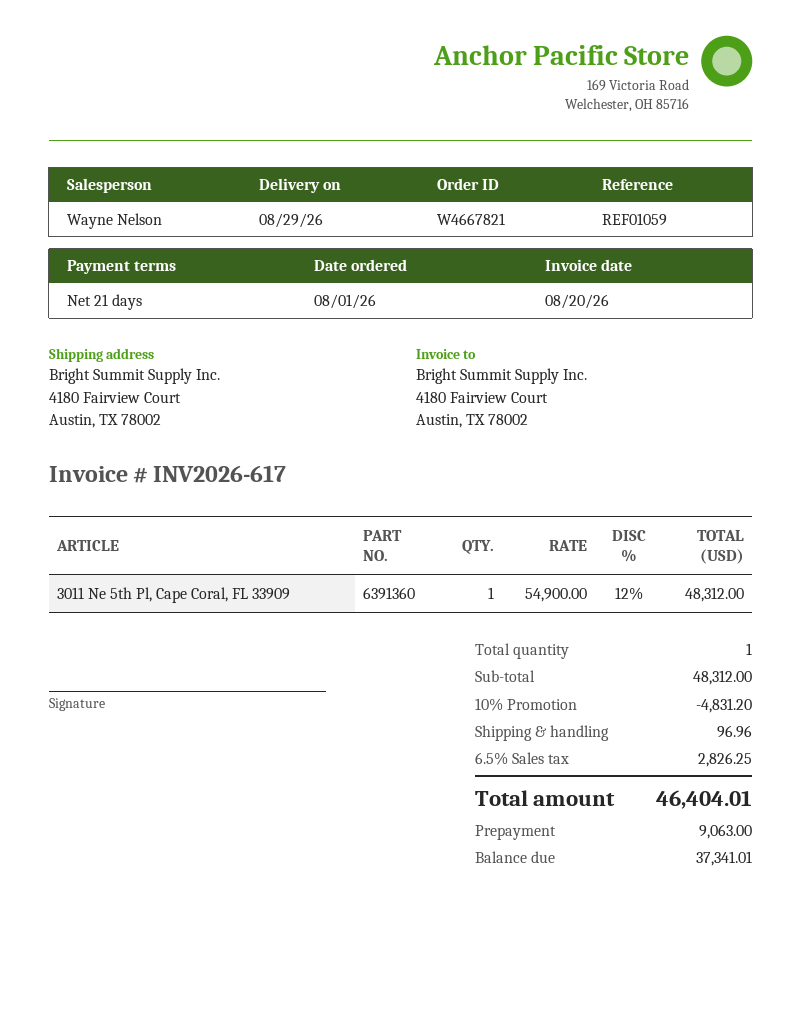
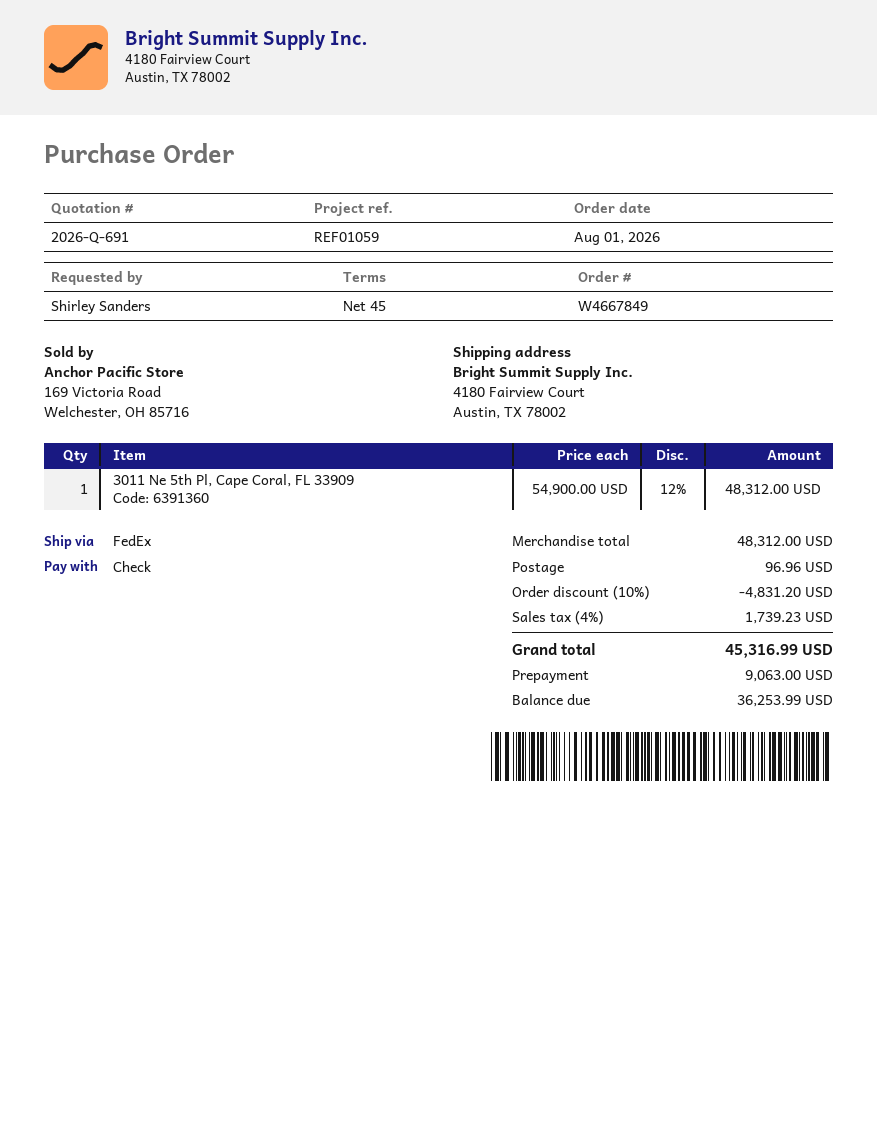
order number: W4667821 -> W4667849
payment terms: 21 days -> 45 days
tax: 6.5% = 2826.25 -> 4% = 1739.23
total: 46404.01 -> 45316.99
balance: 37341.01 -> 36253.99

